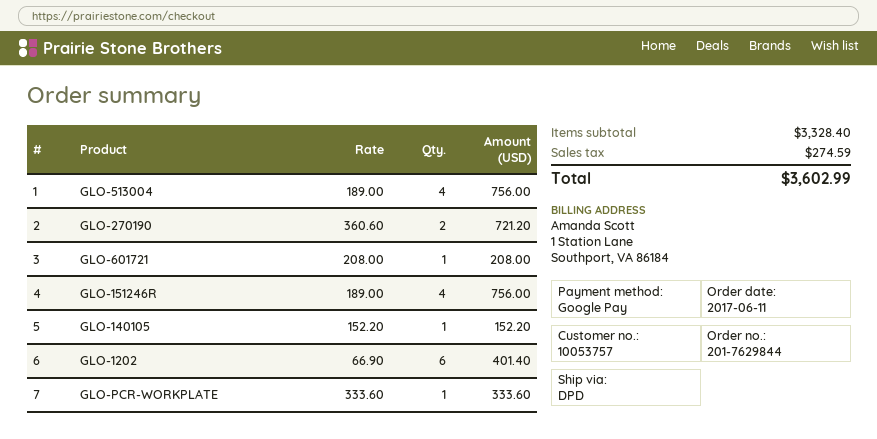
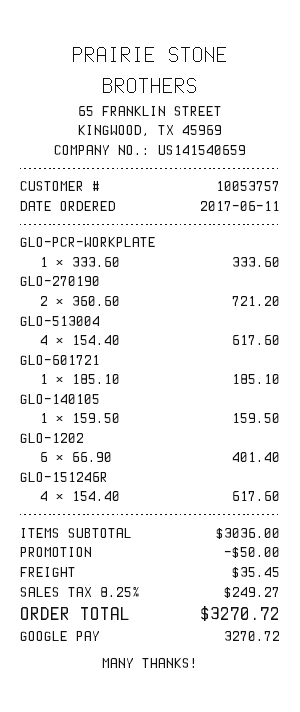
GLO-513004: 4 x 189.00 = 756.00 -> 4 x 154.40 = 617.60
GLO-601721: 1 x 208.00 = 208.00 -> 1 x 185.10 = 185.10
GLO-151246R: 4 x 189.00 = 756.00 -> 4 x 154.40 = 617.60
GLO-140105: 1 x 152.20 = 152.20 -> 1 x 159.50 = 159.50
subtotal: 3328.40 -> 3036.00
discount: none -> 50.00
shipping: none -> 35.45
tax: 274.59 -> 249.27
total: 3602.99 -> 3270.72

